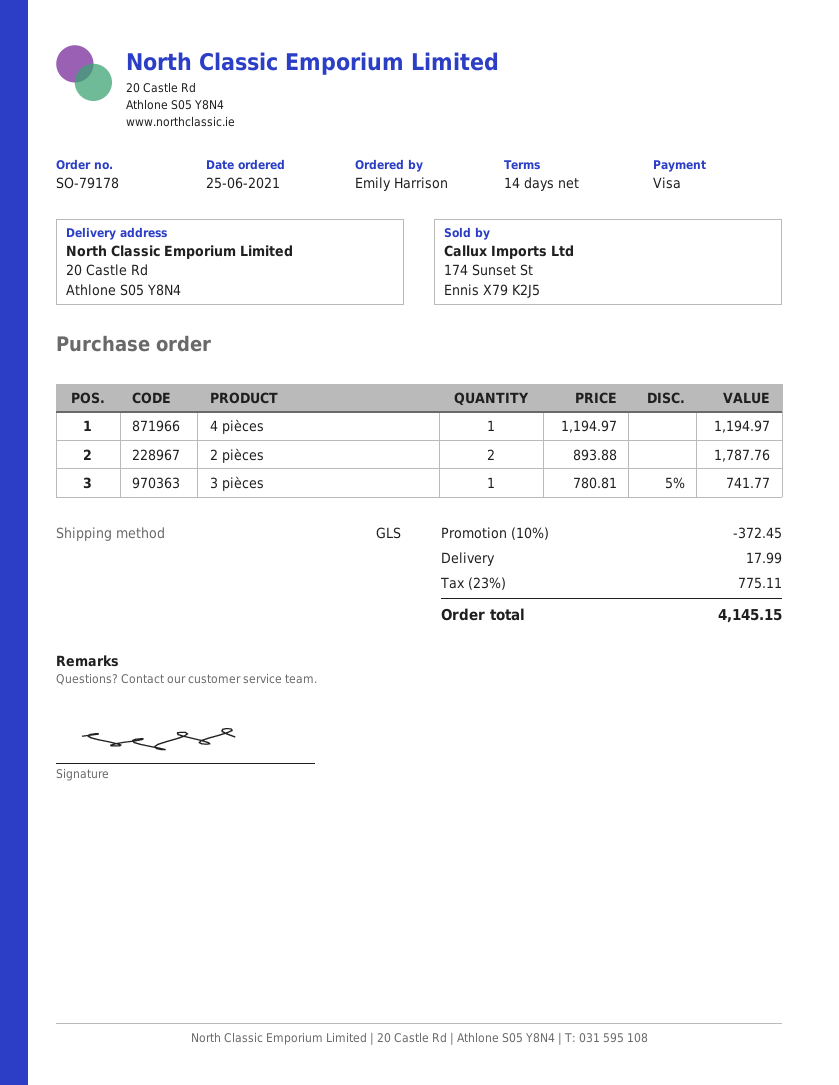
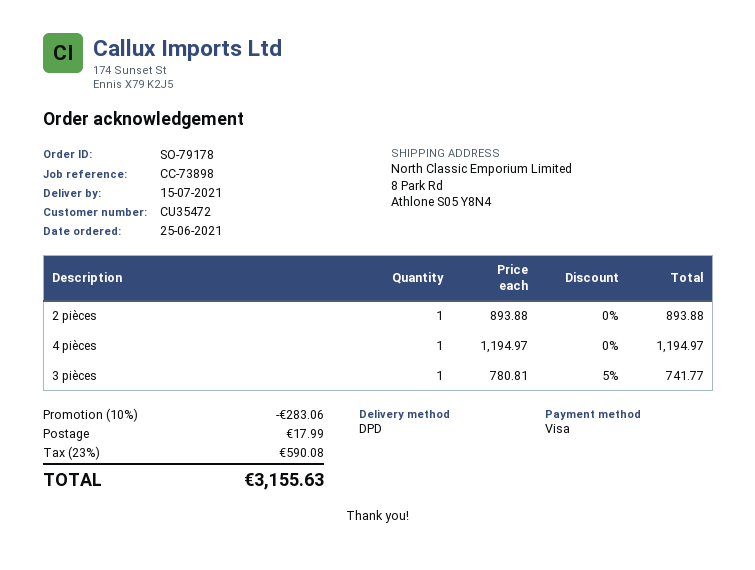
shipping method: GLS -> DPD
ship to: 20 Castle Rd, Athlone S05 Y8N4 -> 8 Park Rd, Athlone S05 Y8N4
2 pièces: 2 x 893.88 = 1787.76 -> 1 x 893.88 = 893.88
discount: 10% = 372.45 -> 10% = 283.06
tax: 23% = 775.11 -> 23% = 590.08
total: 4145.15 -> 3155.63

